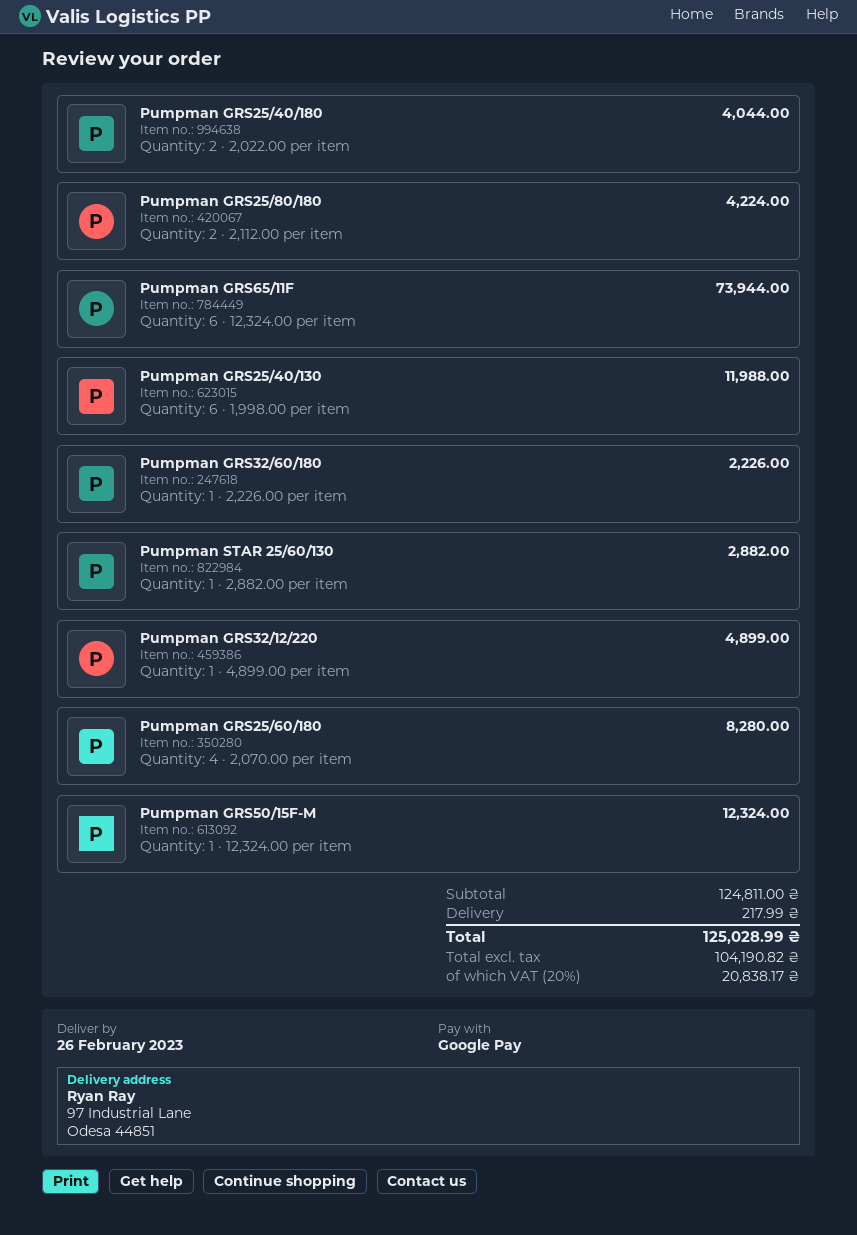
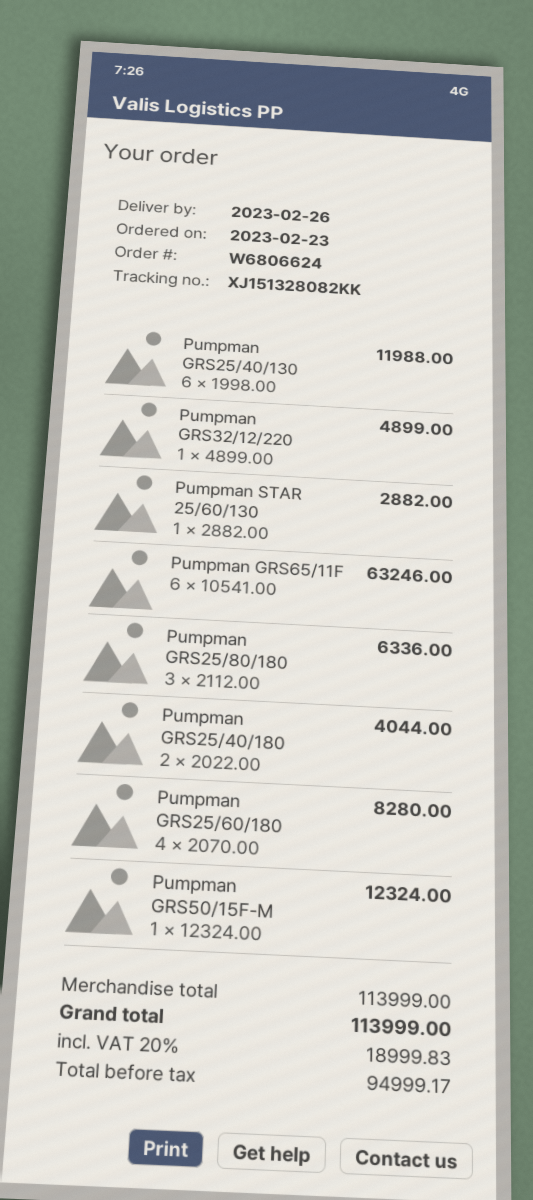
Pumpman GRS25/80/180: 2 x 2112.00 = 4224.00 -> 3 x 2112.00 = 6336.00
Pumpman GRS65/11F: 6 x 12324.00 = 73944.00 -> 6 x 10541.00 = 63246.00
Pumpman GRS32/60/180: 1 x 2226.00 = 2226.00 -> none
subtotal: 124811.00 -> 113999.00
shipping: 217.99 -> none
net: 104190.82 -> 94999.17
tax: 20% = 20838.17 -> 20% = 18999.83
total: 125028.99 -> 113999.00

